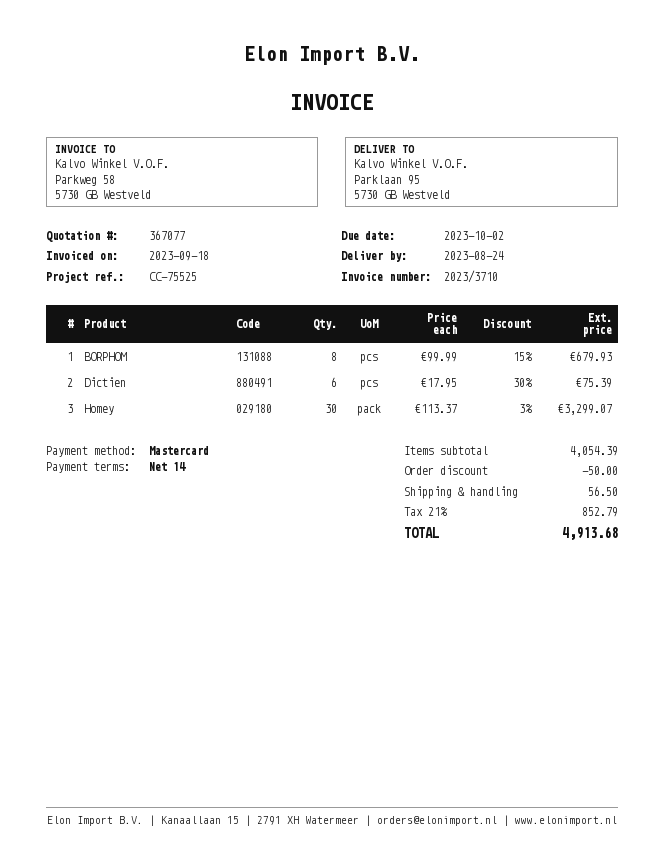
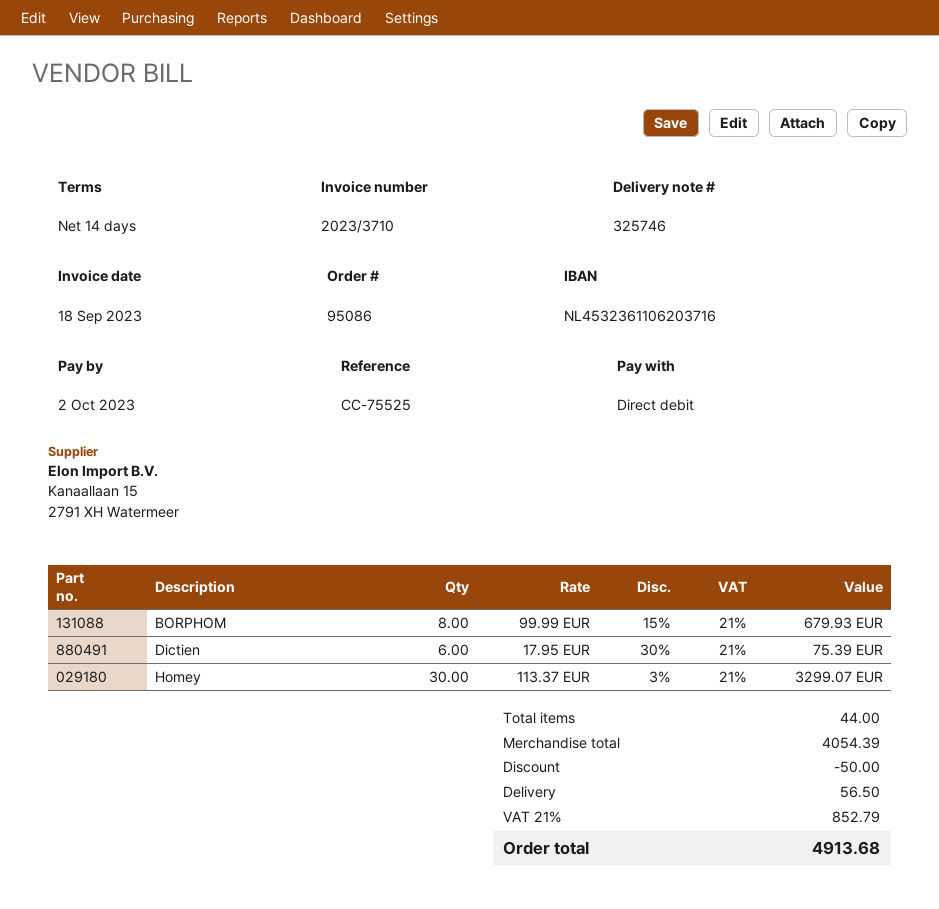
payment method: Mastercard -> direct debit

